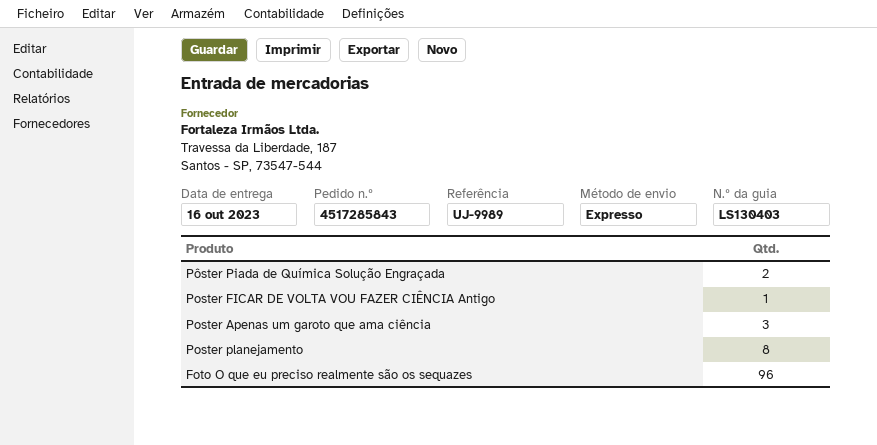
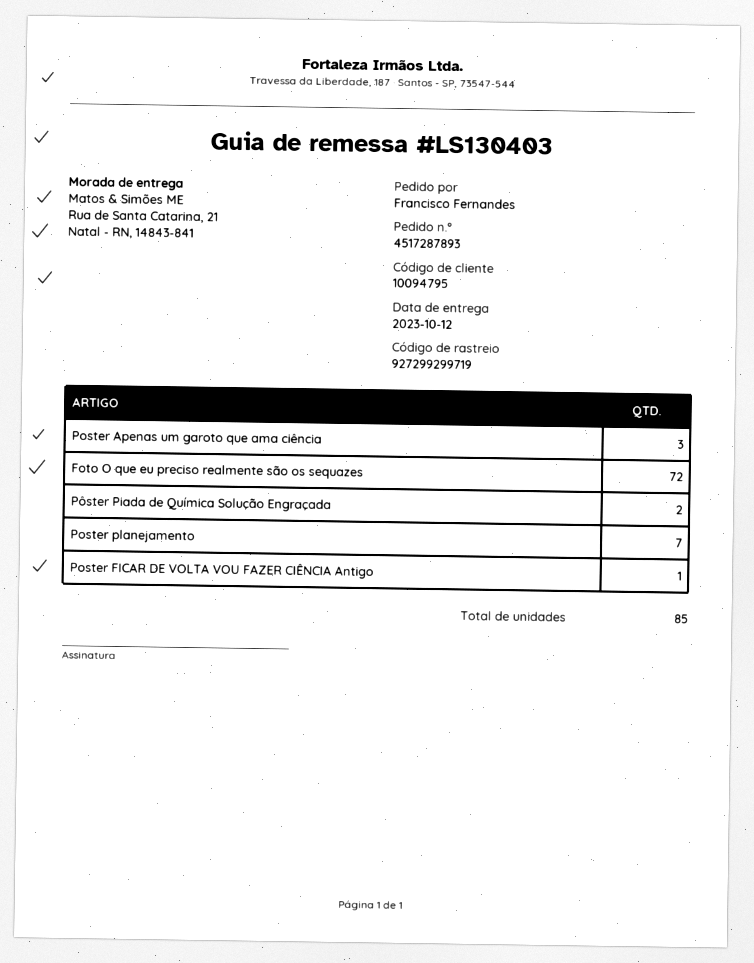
order number: 4517285843 -> 4517287893
delivery date: 2023-10-16 -> 2023-10-12
Poster planejamento: 8 -> 7
Foto O que eu preciso realmente são os sequazes: 96 -> 72

